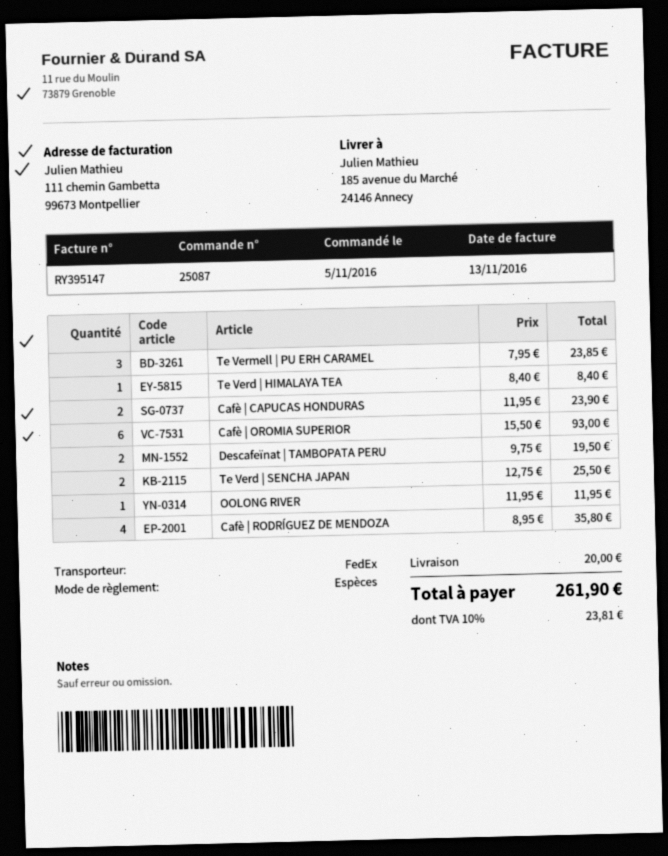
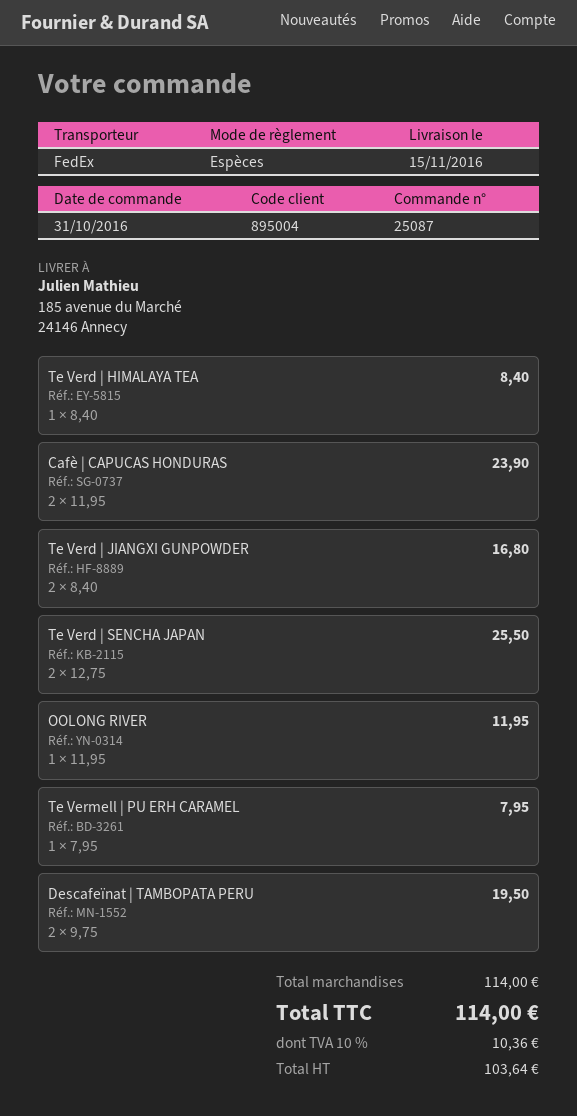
order date: 2016-11-05 -> 2016-10-31
Te Vermell | PU ERH CARAMEL: 3 x 7.95 = 23.85 -> 1 x 7.95 = 7.95
Cafè | OROMIA SUPERIOR: 6 x 15.50 = 93.00 -> none
Cafè | RODRÍGUEZ DE MENDOZA: 4 x 8.95 = 35.80 -> none
Te Verd | JIANGXI GUNPOWDER: none -> 2 x 8.40 = 16.80
shipping: 20.00 -> none
tax: 10% = 23.81 -> 10% = 10.36
total: 261.90 -> 114.00

